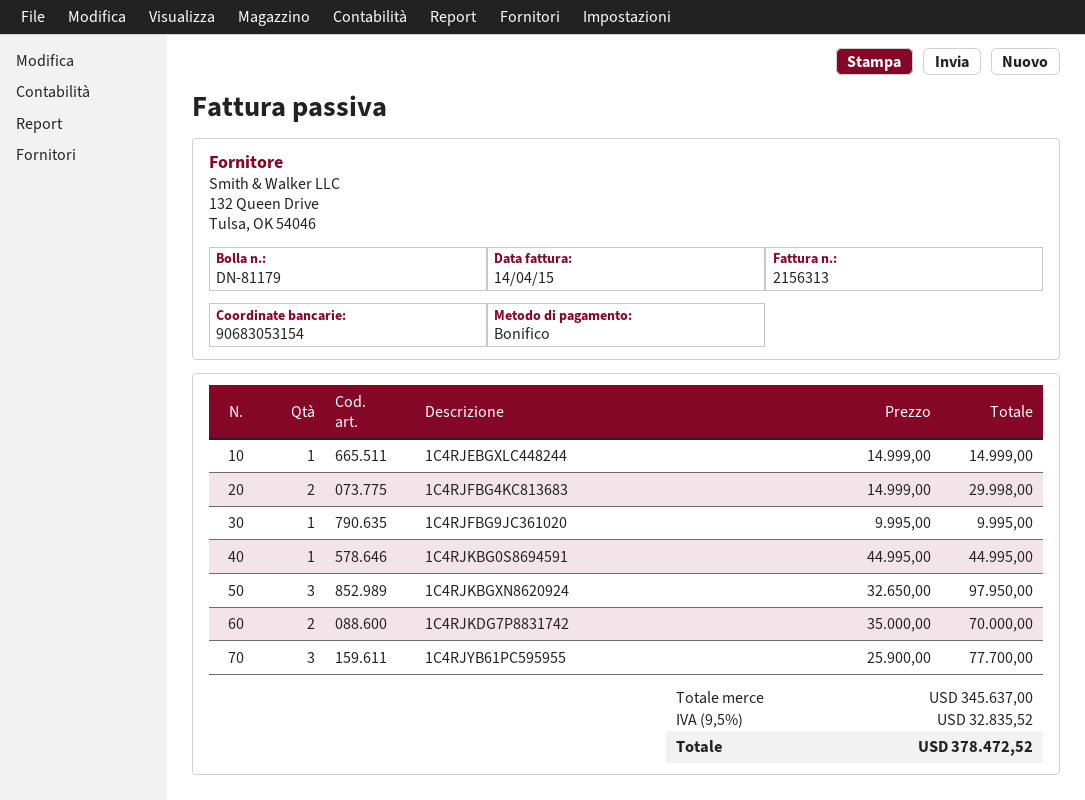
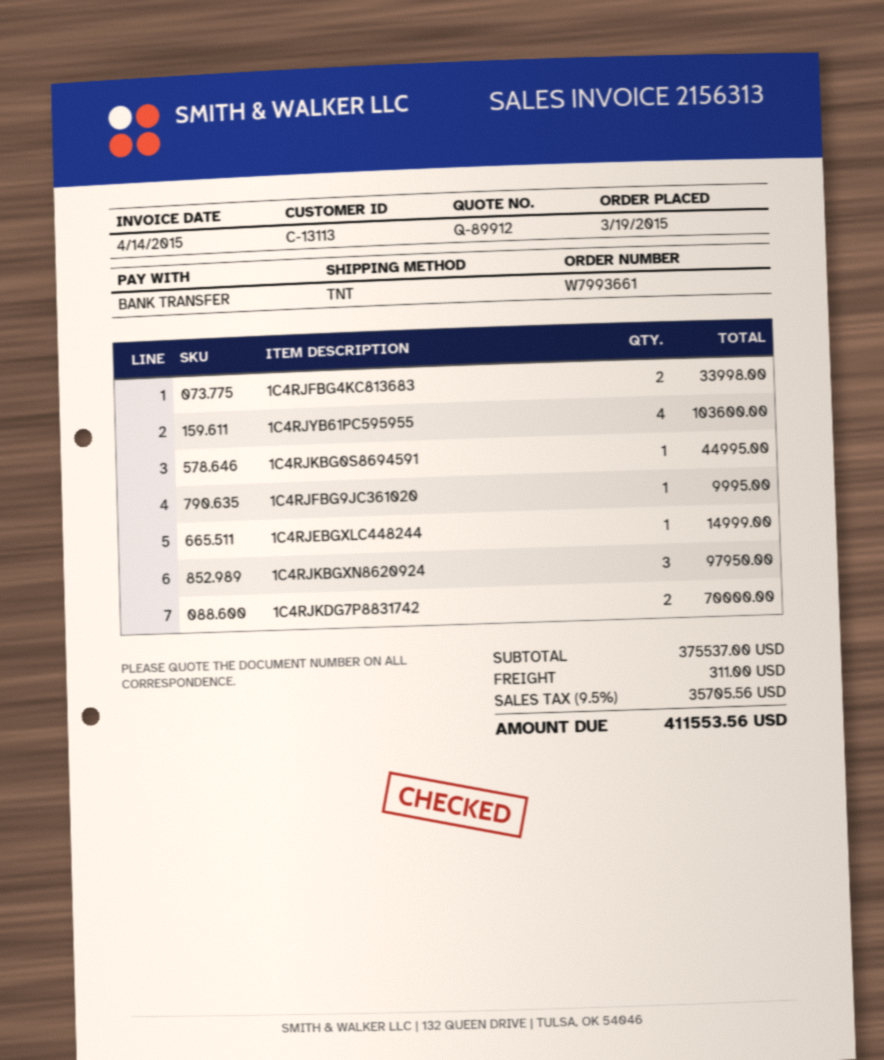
1C4RJFBG4KC813683: 2 for 29998.00 -> 2 for 33998.00
1C4RJYB61PC595955: 3 for 77700.00 -> 4 for 103600.00
subtotal: 345637.00 -> 375537.00
shipping: none -> 311.00
tax: 9.5% = 32835.52 -> 9.5% = 35705.56
total: 378472.52 -> 411553.56

